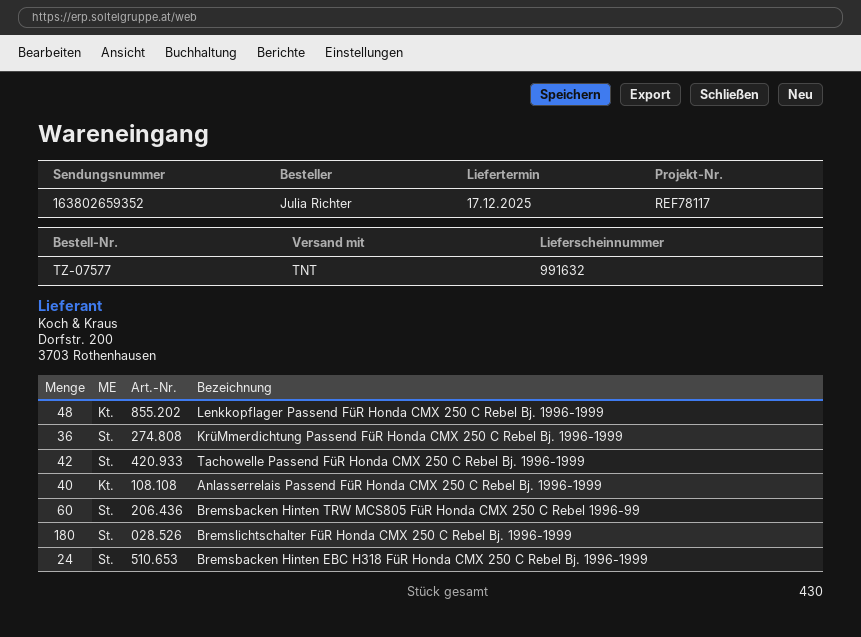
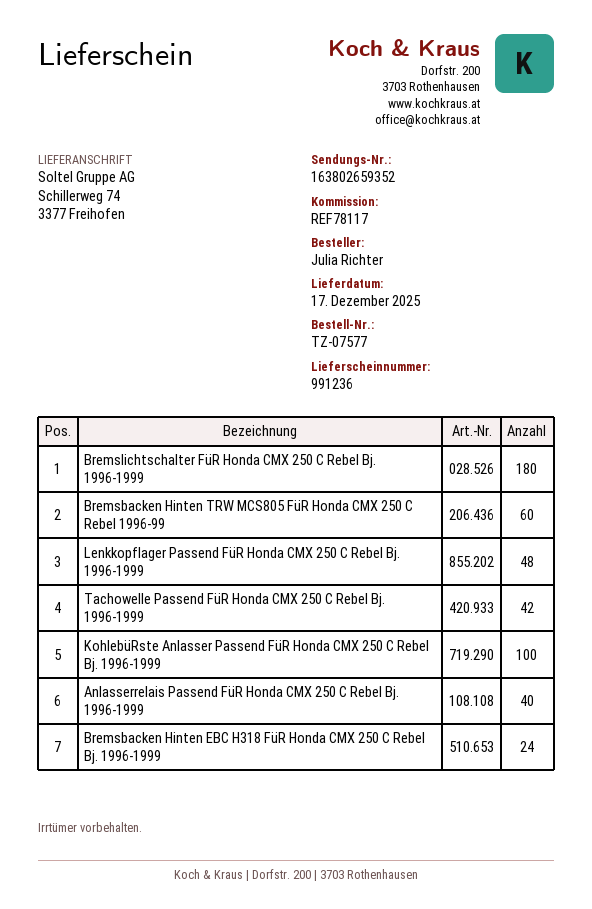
delivery note number: 991632 -> 991236
KrüMmerdichtung Passend FüR Honda CMX 250 C Rebel Bj. 1996-1999: 36 -> none
KohlebüRste Anlasser Passend FüR Honda CMX 250 C Rebel Bj. 1996-1999: none -> 100

